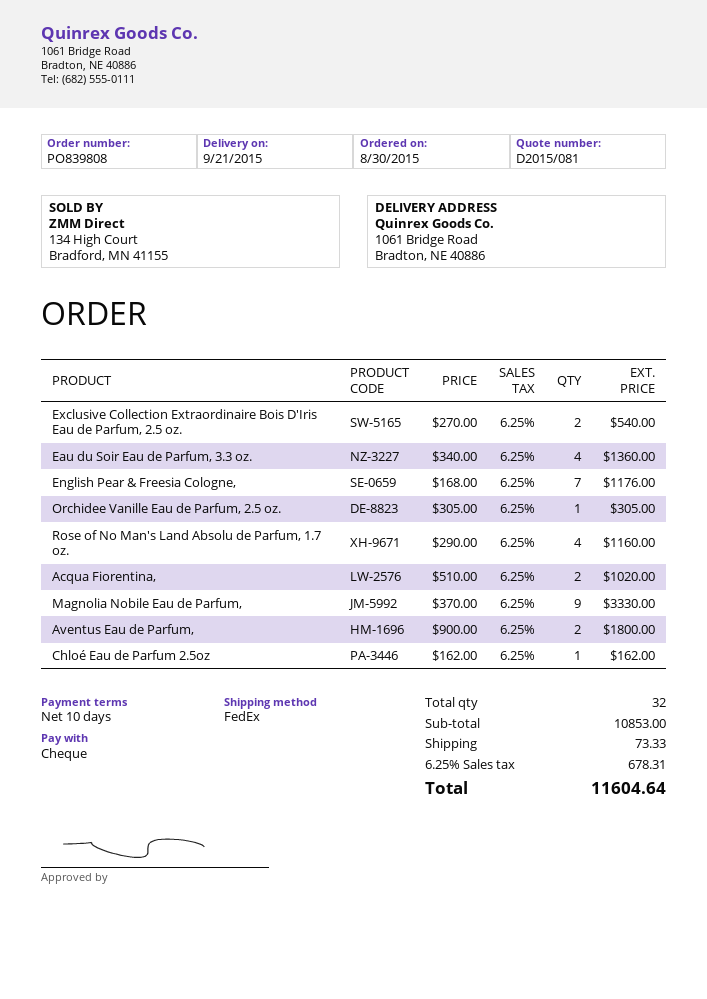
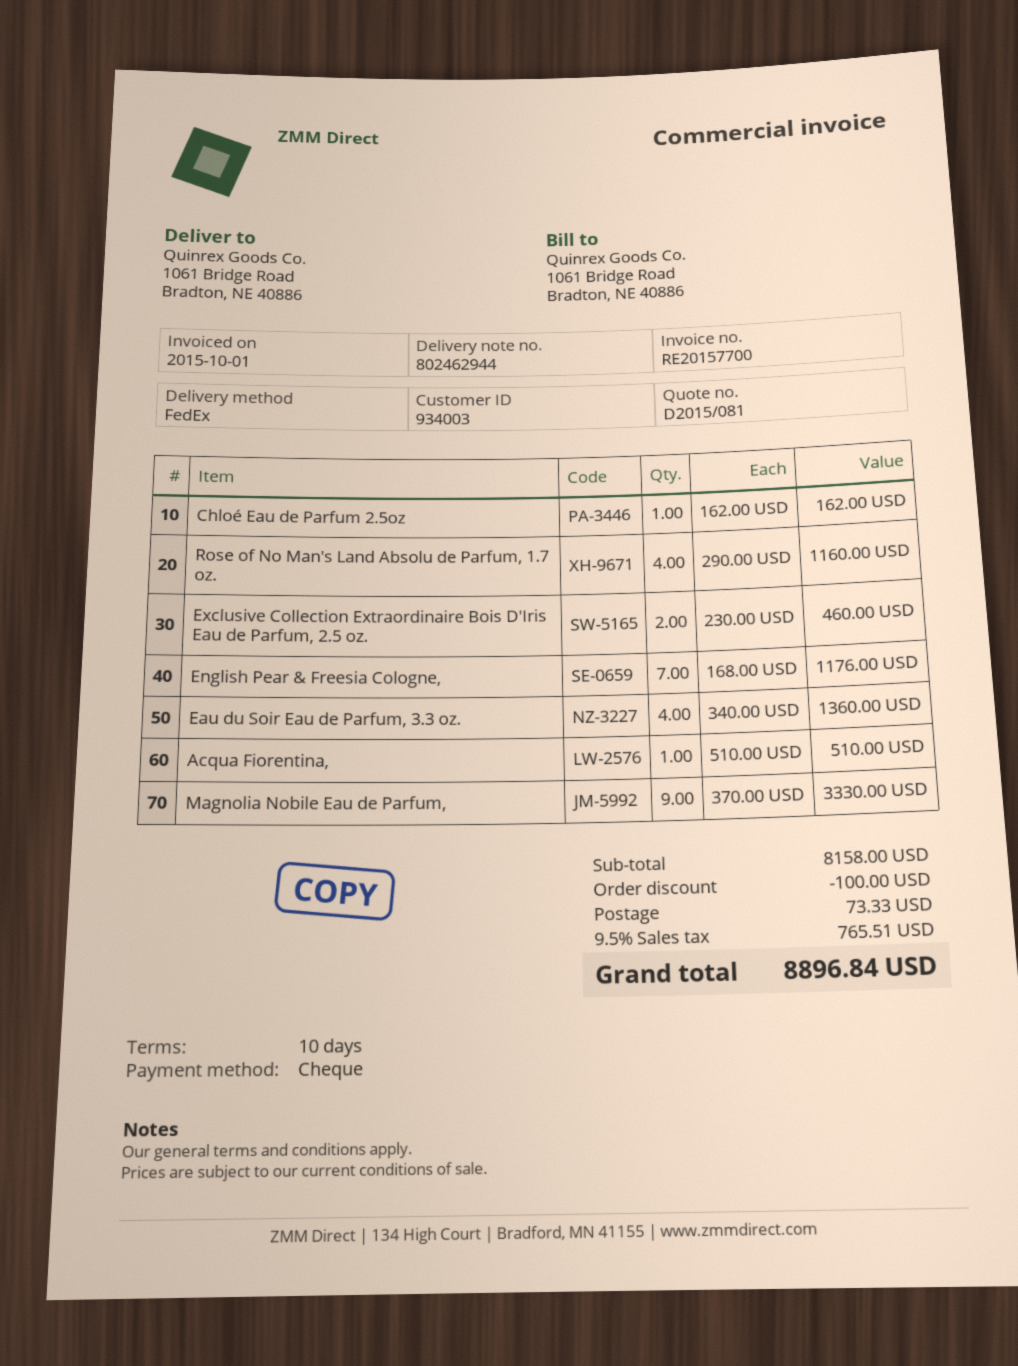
Exclusive Collection Extraordinaire Bois D'Iris Eau de Parfum, 2.5 oz.: 2 x 270.00 = 540.00 -> 2 x 230.00 = 460.00
Orchidee Vanille Eau de Parfum, 2.5 oz.: 1 x 305.00 = 305.00 -> none
Acqua Fiorentina,: 2 x 510.00 = 1020.00 -> 1 x 510.00 = 510.00
Aventus Eau de Parfum,: 2 x 900.00 = 1800.00 -> none
subtotal: 10853.00 -> 8158.00
discount: none -> 100.00
tax: 6.25% = 678.31 -> 9.5% = 765.51
total: 11604.64 -> 8896.84

